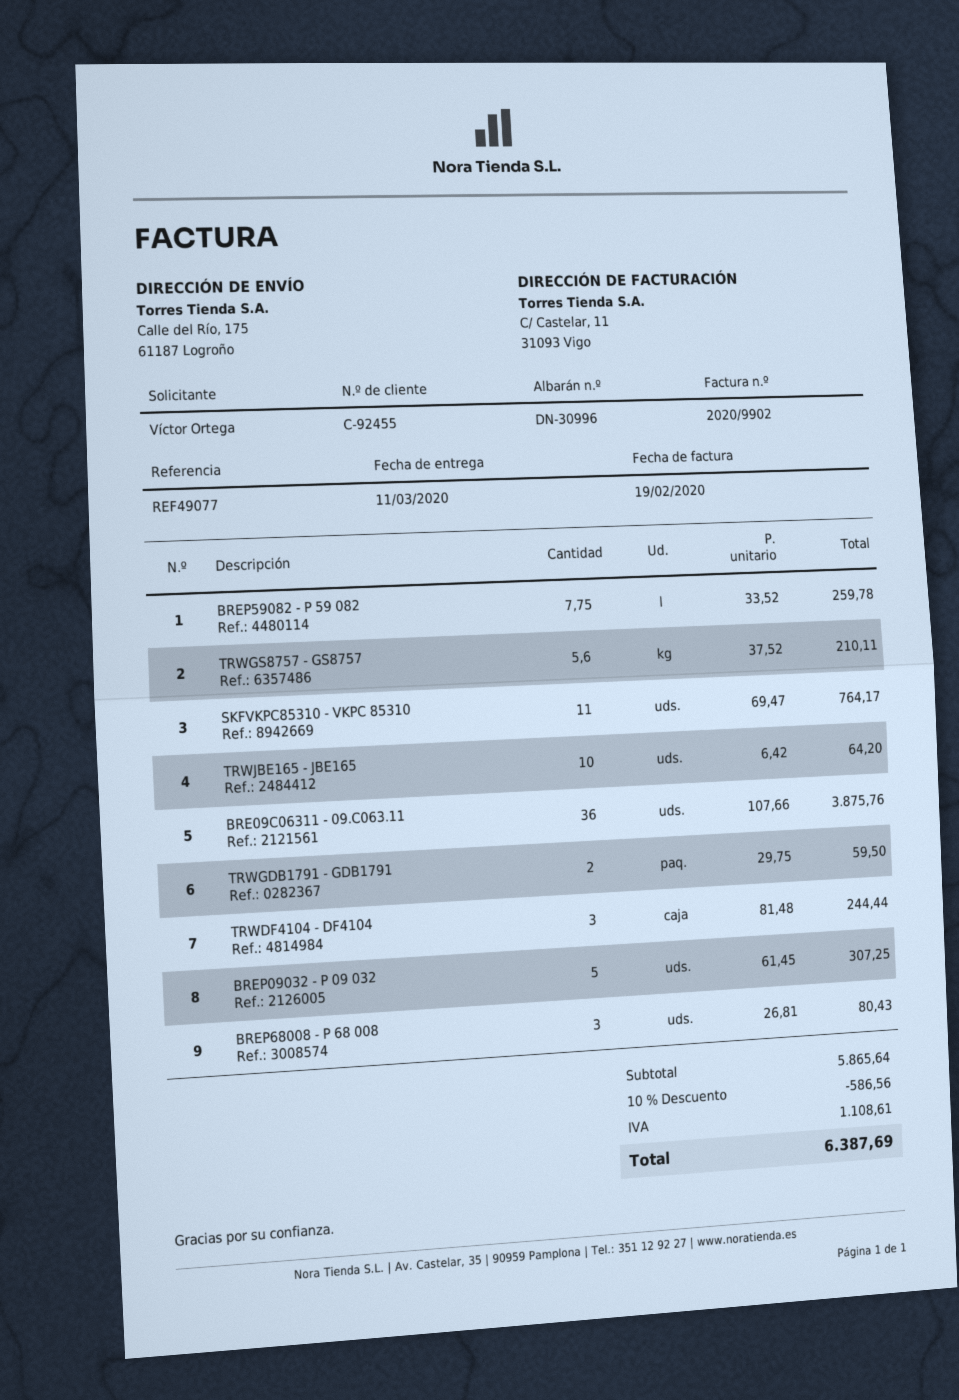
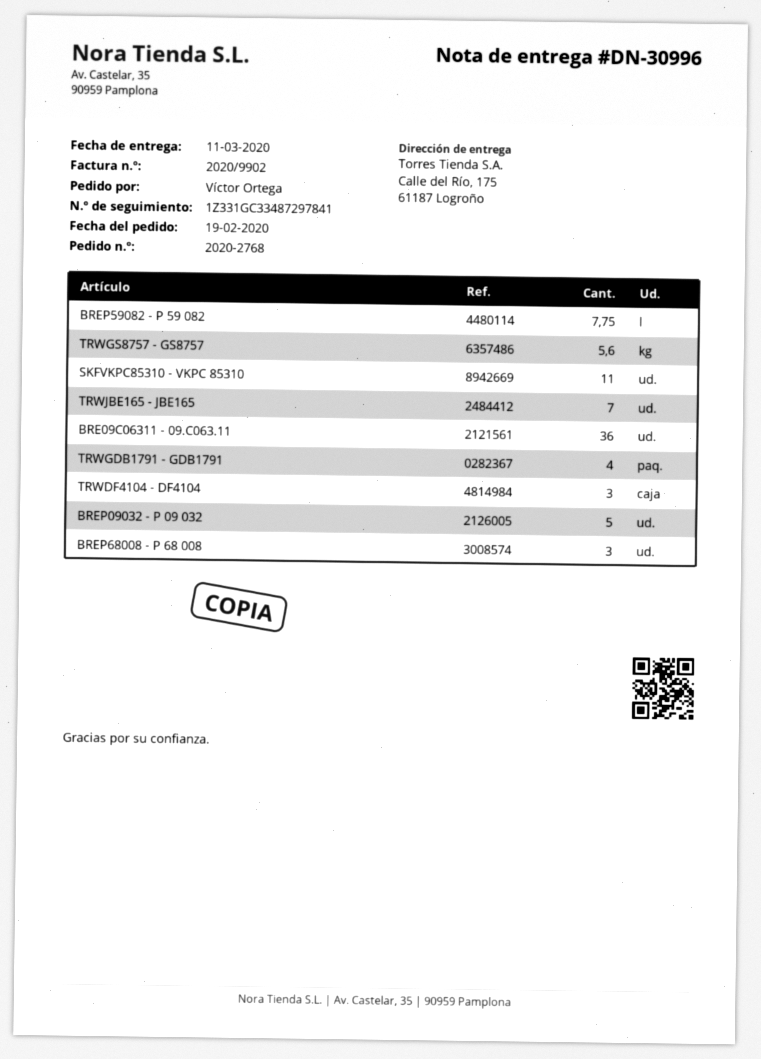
TRWJBE165 - JBE165: 10 -> 7
TRWGDB1791 - GDB1791: 2 -> 4

